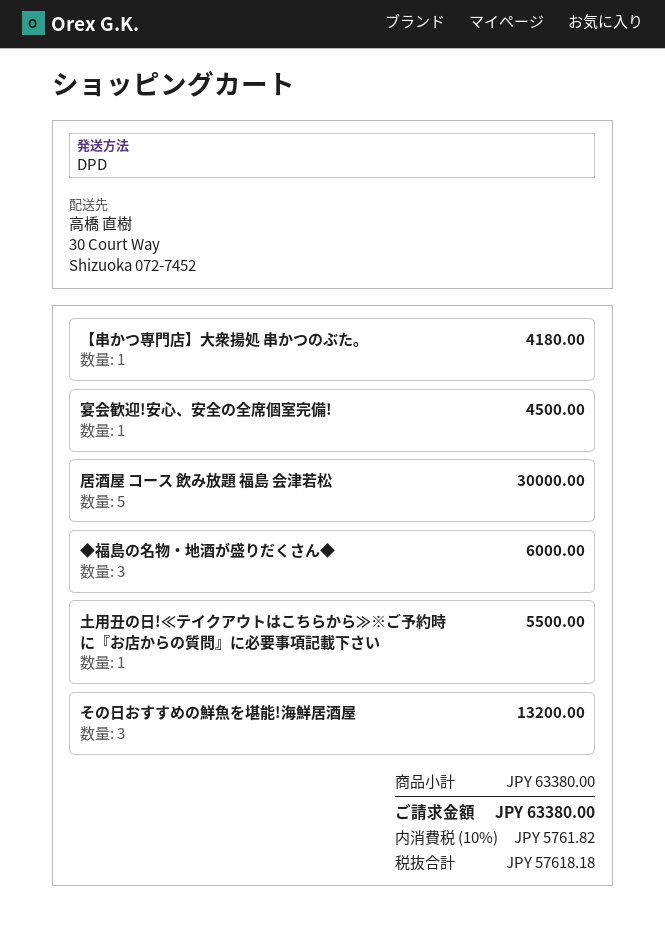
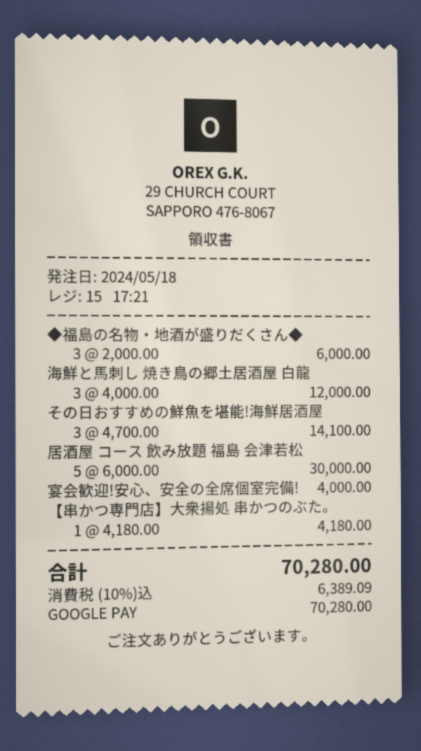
宴会歓迎!安心、安全の全席個室完備!: 1 for 4500.00 -> 1 for 4000.00
土用丑の日!≪テイクアウトはこちらから≫※ご予約時に『お店からの質問』に必要事項記載下さい: 1 for 5500.00 -> none
その日おすすめの鮮魚を堪能!海鮮居酒屋: 3 for 13200.00 -> 3 for 14100.00
海鮮と馬刺し 焼き鳥の郷土居酒屋 白龍: none -> 3 for 12000.00
tax: 10% = 5761.82 -> 10% = 6389.09
total: 63380.00 -> 70280.00

